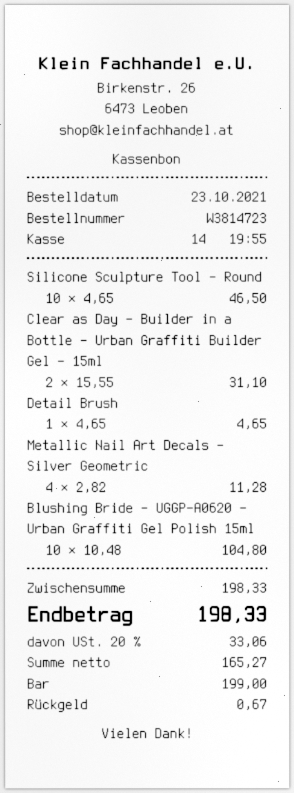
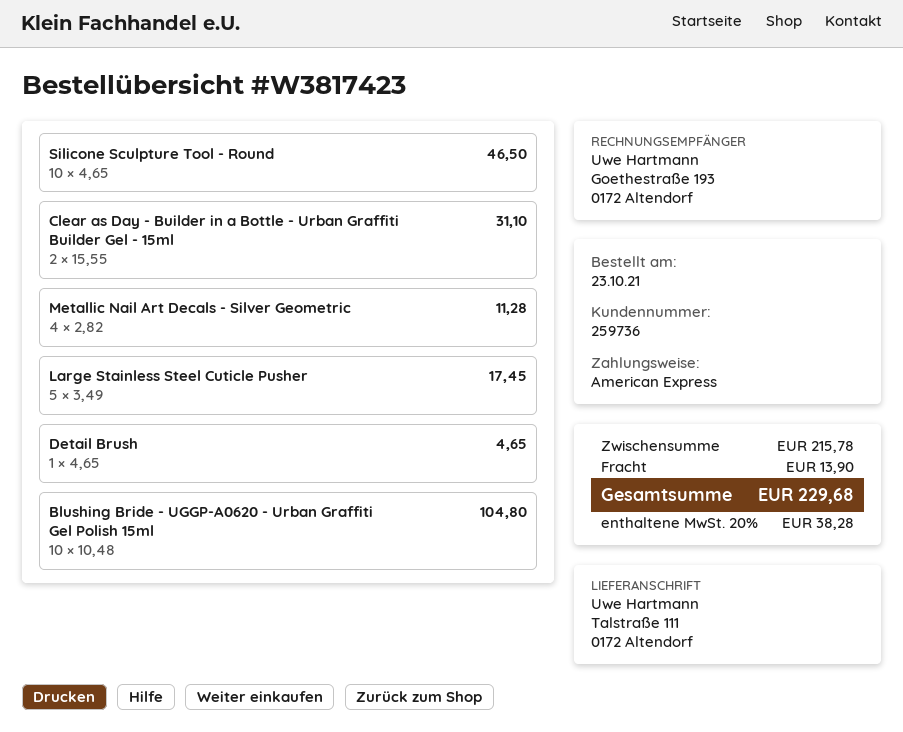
order number: W3814723 -> W3817423
payment method: cash -> American Express
Large Stainless Steel Cuticle Pusher: none -> 5 x 3.49 = 17.45
subtotal: 198.33 -> 215.78
shipping: none -> 13.90
tax: 20% = 33.06 -> 20% = 38.28
total: 198.33 -> 229.68

